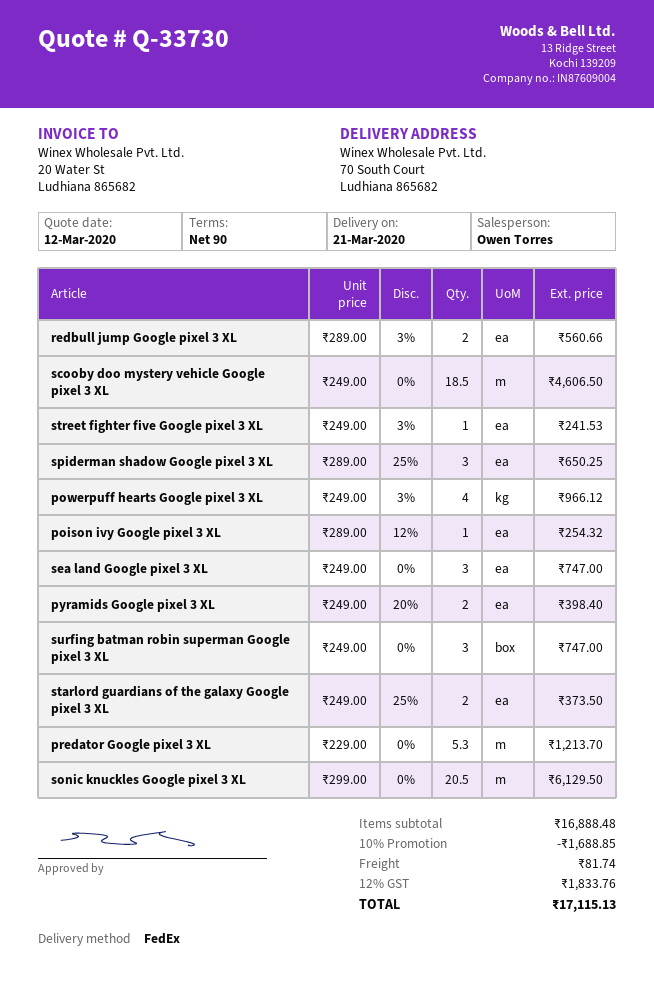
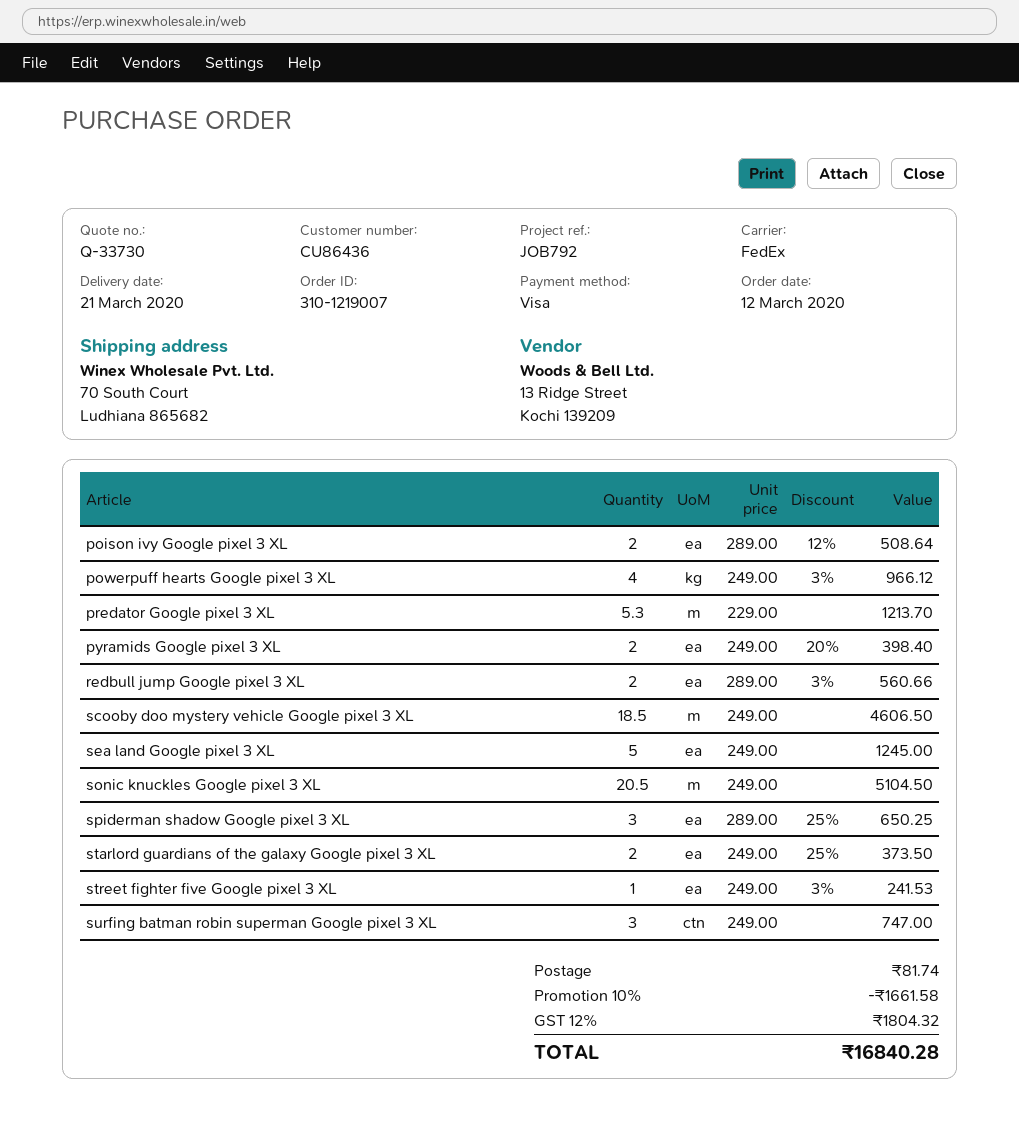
poison ivy Google pixel 3 XL: 1 x 289.00 - 12% = 254.32 -> 2 x 289.00 - 12% = 508.64
sea land Google pixel 3 XL: 3 x 249.00 = 747.00 -> 5 x 249.00 = 1245.00
sonic knuckles Google pixel 3 XL: 20.5 x 299.00 = 6129.50 -> 20.5 x 249.00 = 5104.50
discount: 10% = 1688.85 -> 10% = 1661.58
tax: 12% = 1833.76 -> 12% = 1804.32
total: 17115.13 -> 16840.28

